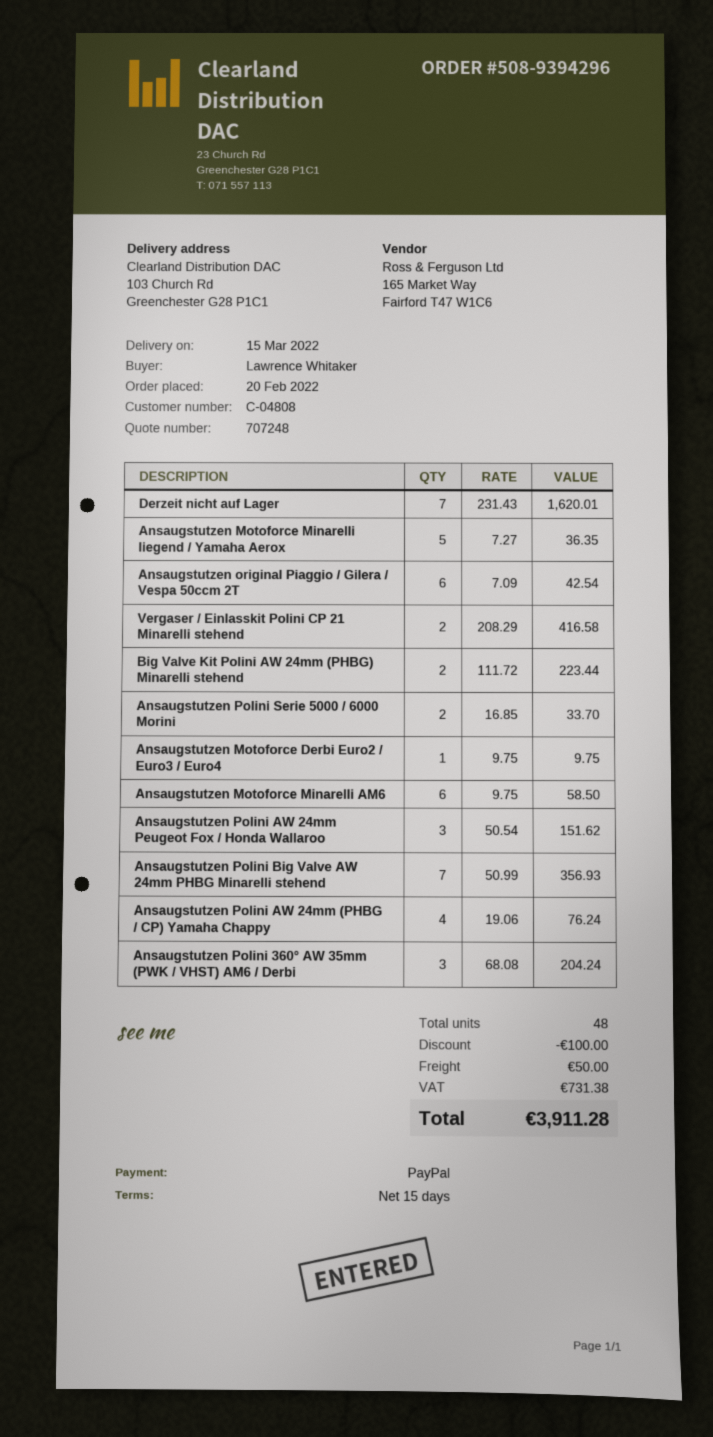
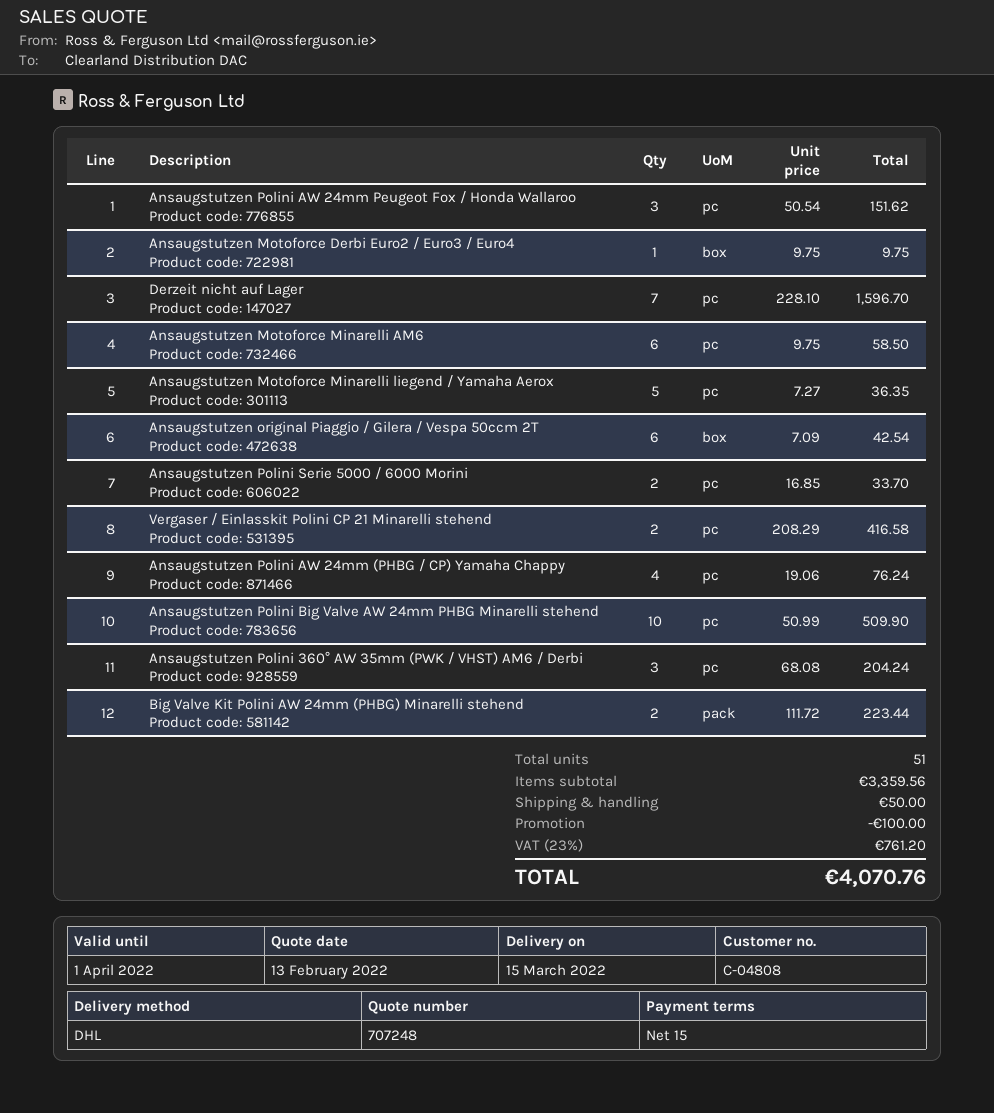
Derzeit nicht auf Lager: 7 x 231.43 = 1620.01 -> 7 x 228.10 = 1596.70
Ansaugstutzen Polini Big Valve AW 24mm PHBG Minarelli stehend: 7 x 50.99 = 356.93 -> 10 x 50.99 = 509.90
total quantity: 48 -> 51
tax: 731.38 -> 761.20
total: 3911.28 -> 4070.76

